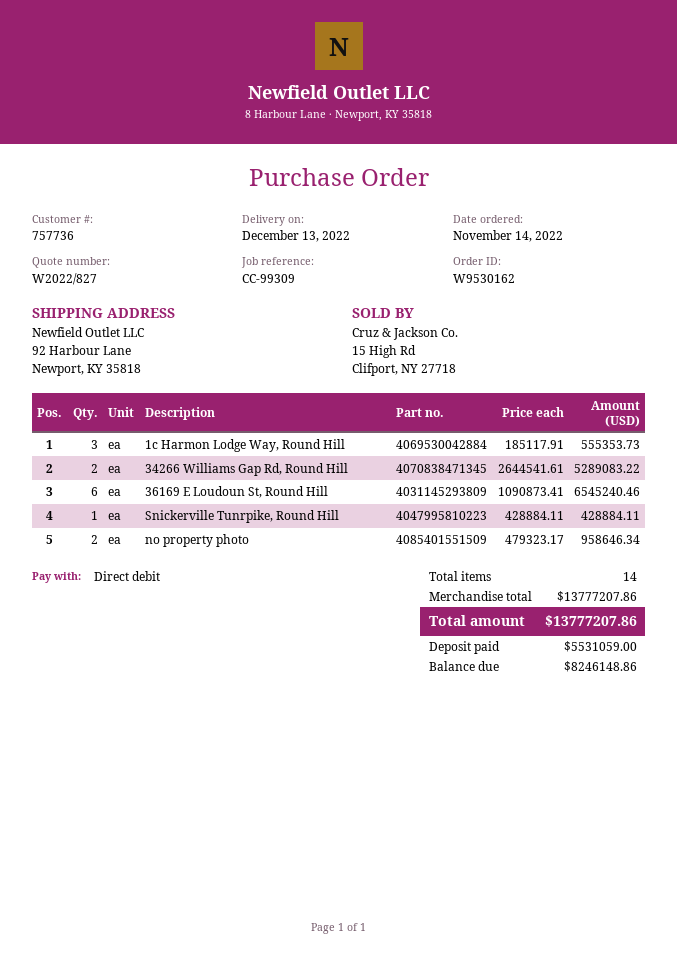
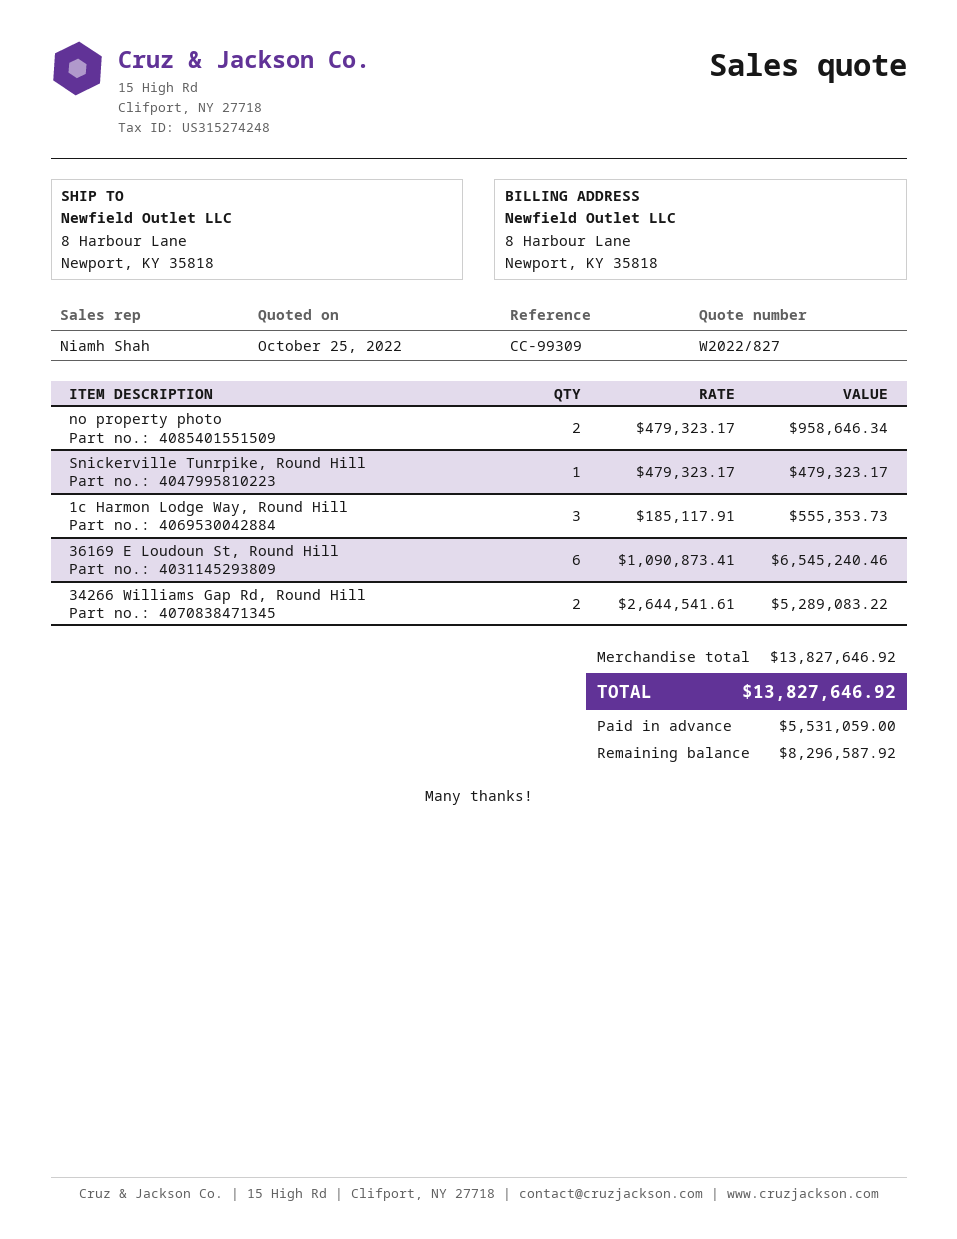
ship to: 92 Harbour Lane, Newport, KY 35818 -> 8 Harbour Lane, Newport, KY 35818
Snickerville Tunrpike, Round Hill: 1 x 428884.11 = 428884.11 -> 1 x 479323.17 = 479323.17
subtotal: 13777207.86 -> 13827646.92
total: 13777207.86 -> 13827646.92
balance: 8246148.86 -> 8296587.92

